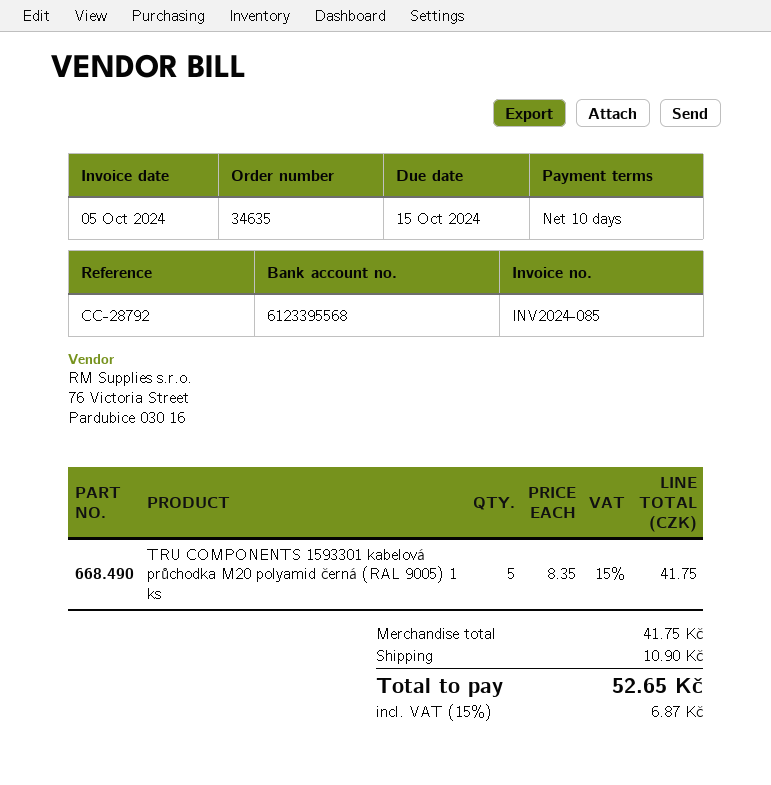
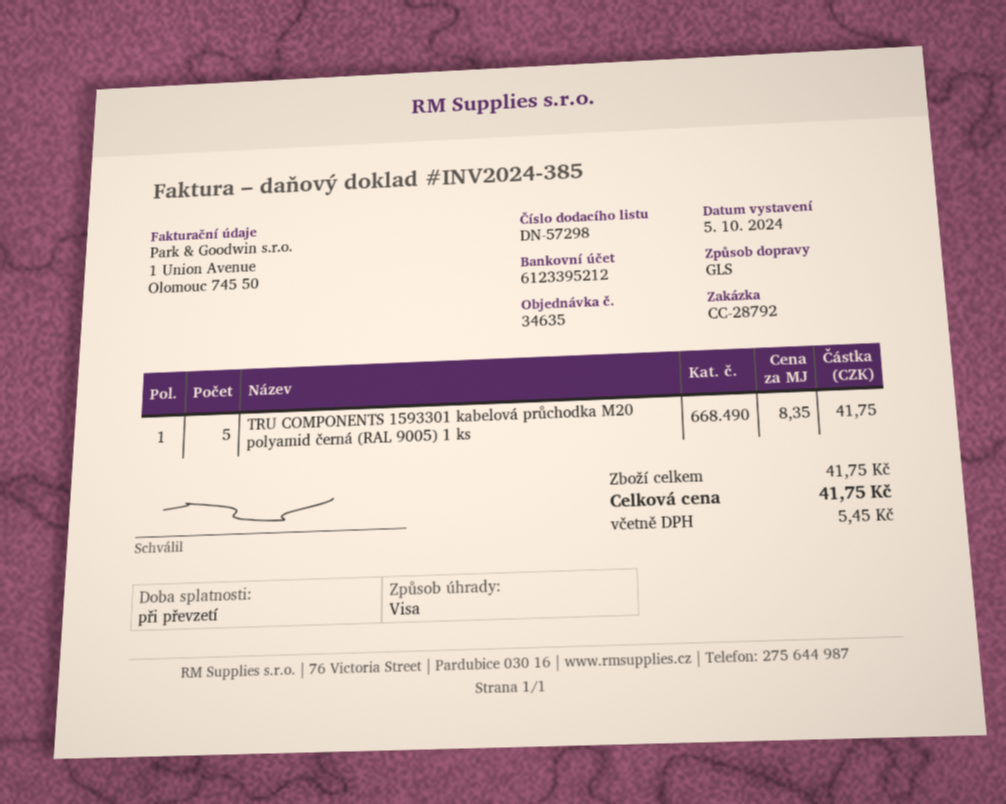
invoice number: INV2024-085 -> INV2024-385
payment terms: 10 days -> on receipt
bank account: 6123395568 -> 6123395212
shipping: 10.90 -> none
tax: 6.87 -> 5.45
total: 52.65 -> 41.75

